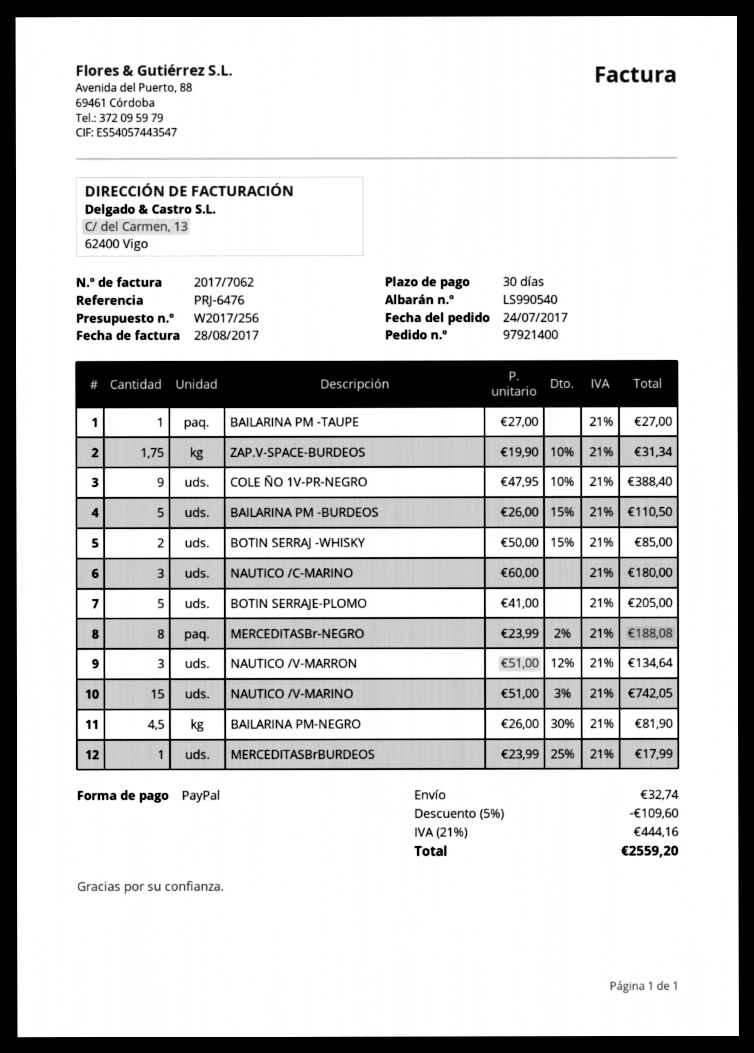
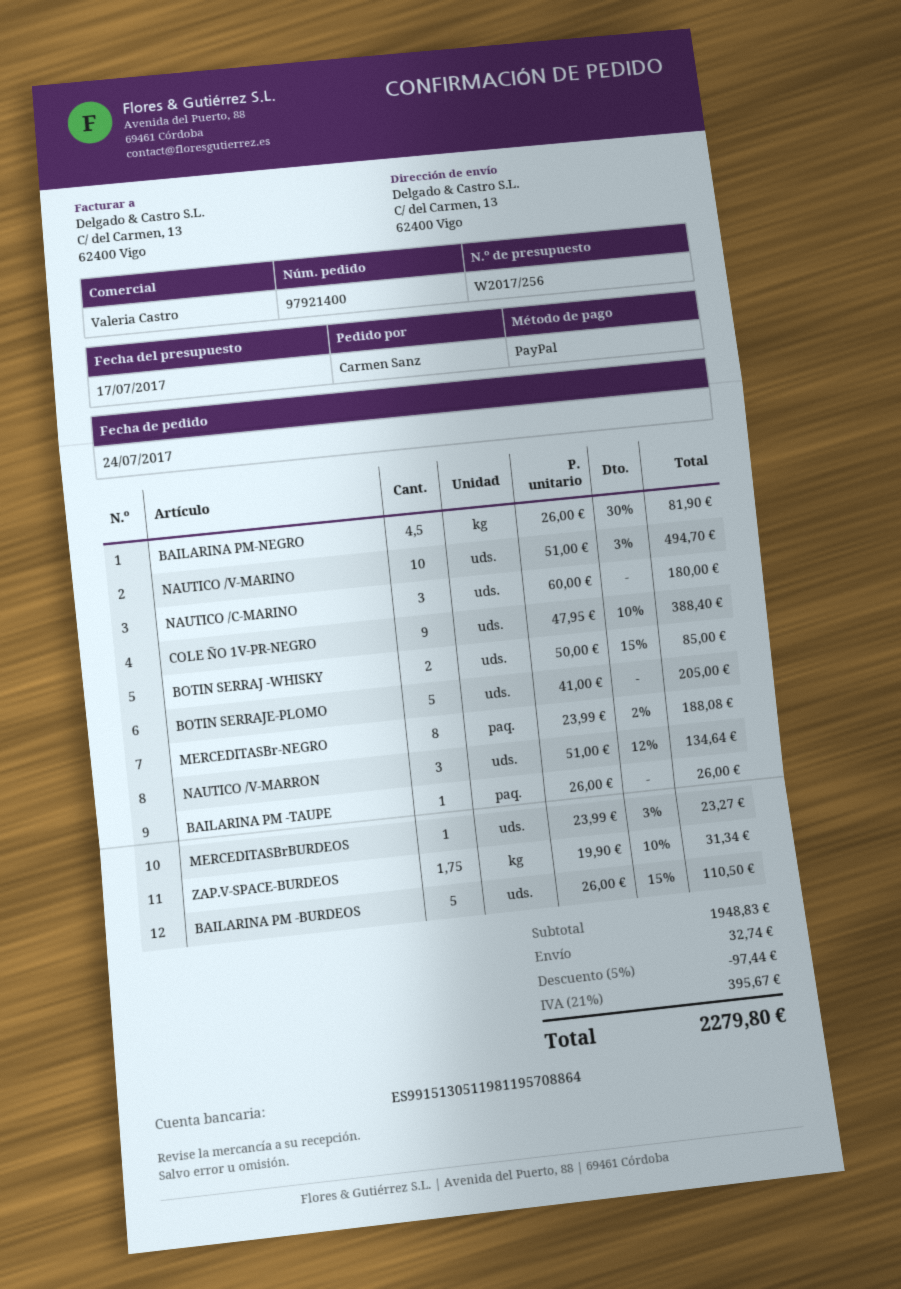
BAILARINA PM -TAUPE: 1 x 27.00 = 27.00 -> 1 x 26.00 = 26.00
NAUTICO /V-MARINO: 15 x 51.00 - 3% = 742.05 -> 10 x 51.00 - 3% = 494.70
MERCEDITASBrBURDEOS: 1 x 23.99 - 25% = 17.99 -> 1 x 23.99 - 3% = 23.27
discount: 5% = 109.60 -> 5% = 97.44
tax: 21% = 444.16 -> 21% = 395.67
total: 2559.20 -> 2279.80

